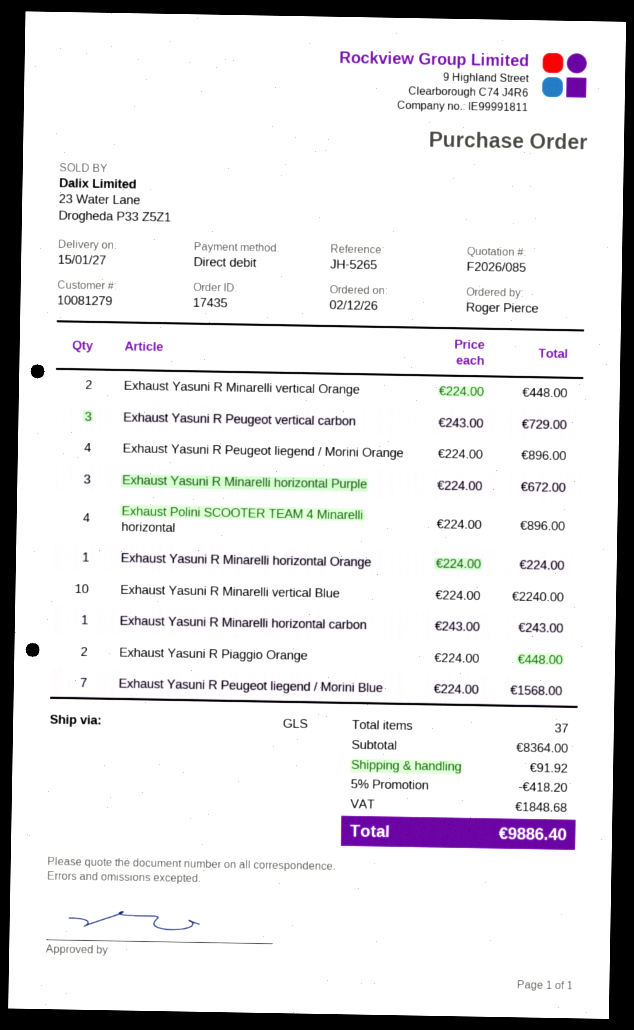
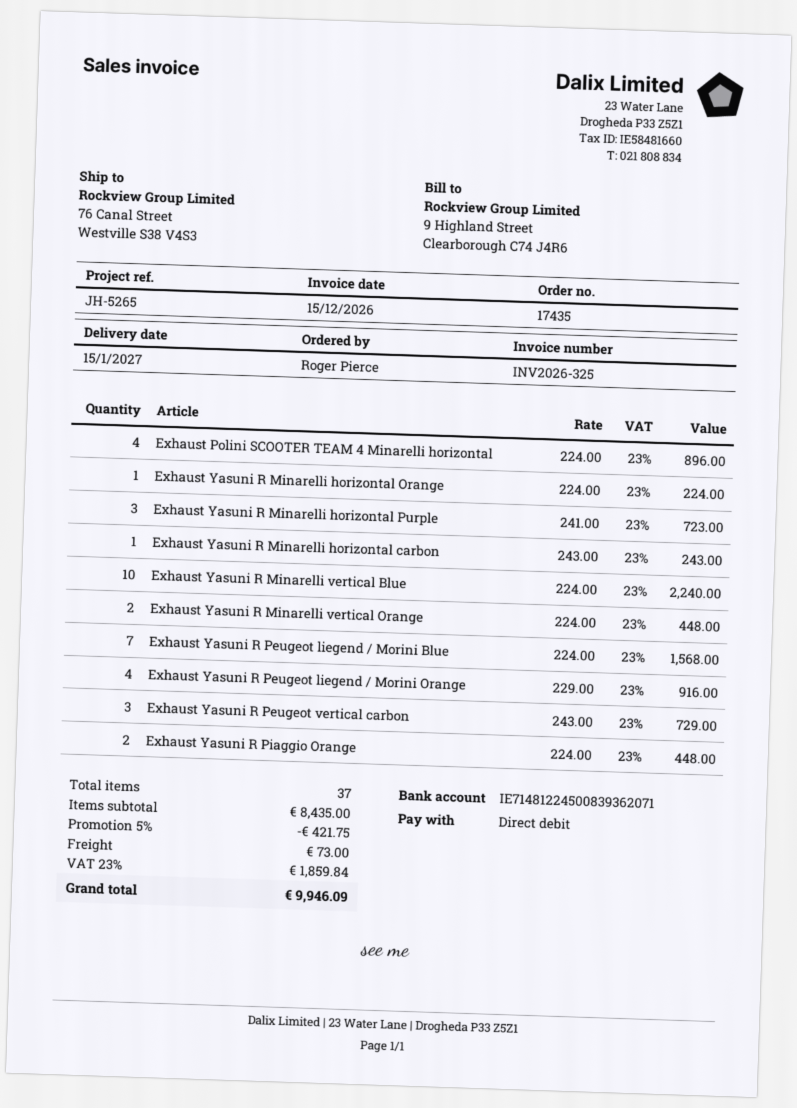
Exhaust Yasuni R Peugeot liegend / Morini Orange: 4 x 224.00 = 896.00 -> 4 x 229.00 = 916.00
Exhaust Yasuni R Minarelli horizontal Purple: 3 x 224.00 = 672.00 -> 3 x 241.00 = 723.00
subtotal: 8364.00 -> 8435.00
discount: 5% = 418.20 -> 5% = 421.75
shipping: 91.92 -> 73.00
tax: 1848.68 -> 1859.84
total: 9886.40 -> 9946.09

